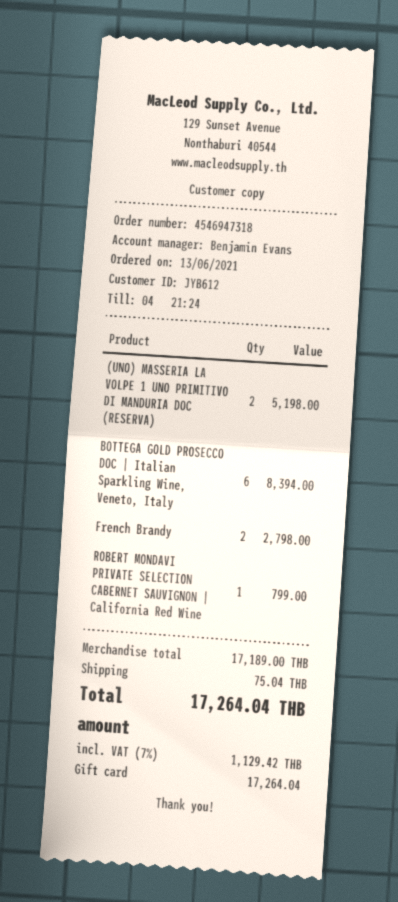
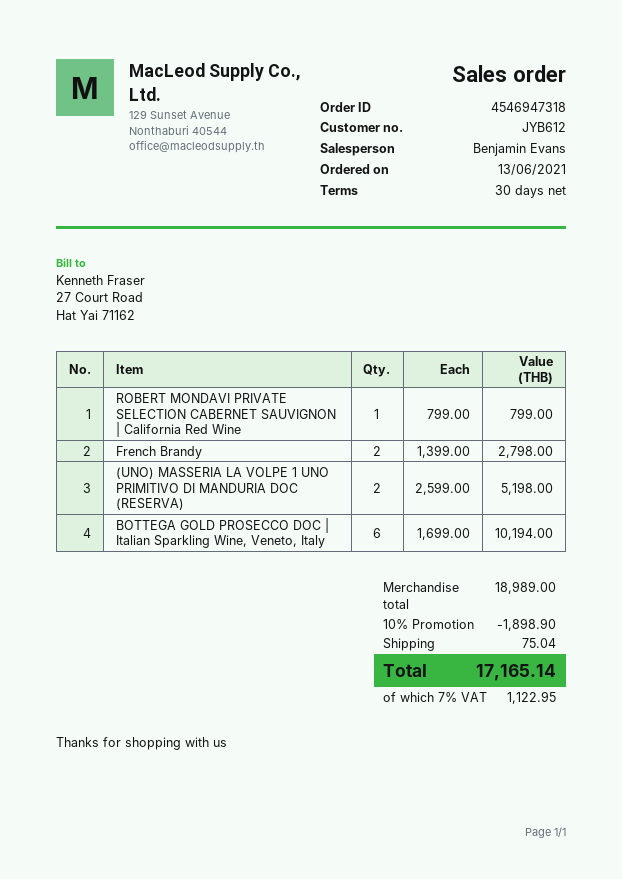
BOTTEGA GOLD PROSECCO DOC | Italian Sparkling Wine, Veneto, Italy: 6 for 8394.00 -> 6 for 10194.00
subtotal: 17189.00 -> 18989.00
discount: none -> 10% = 1898.90
tax: 7% = 1129.42 -> 7% = 1122.95
total: 17264.04 -> 17165.14

